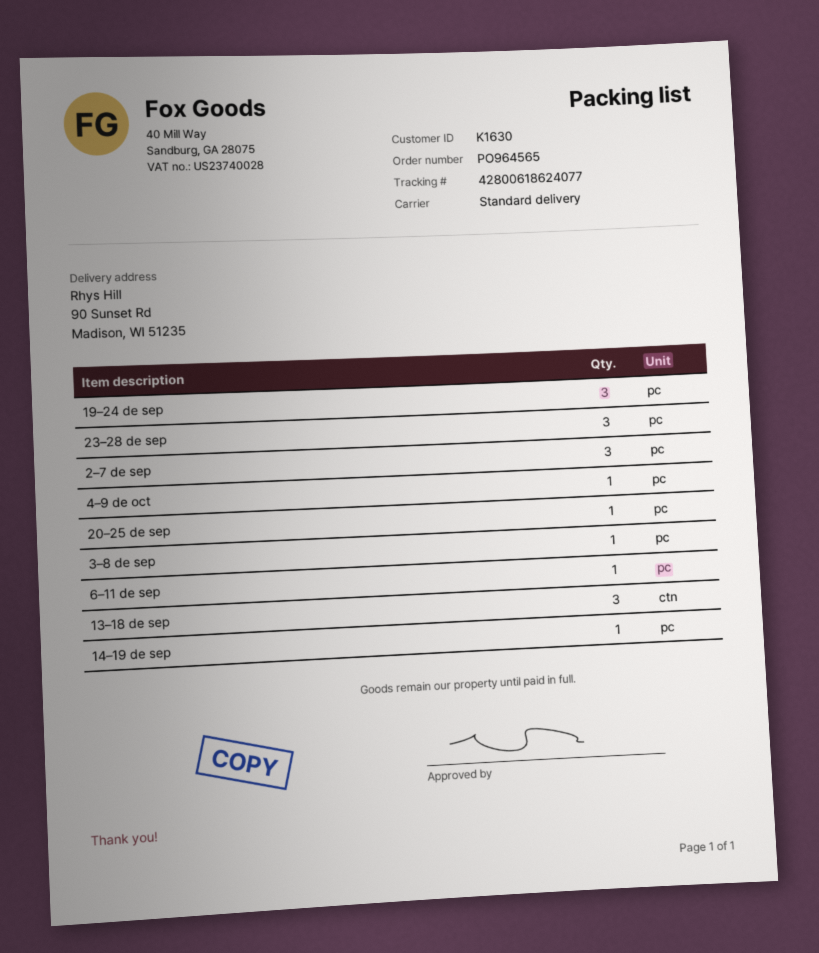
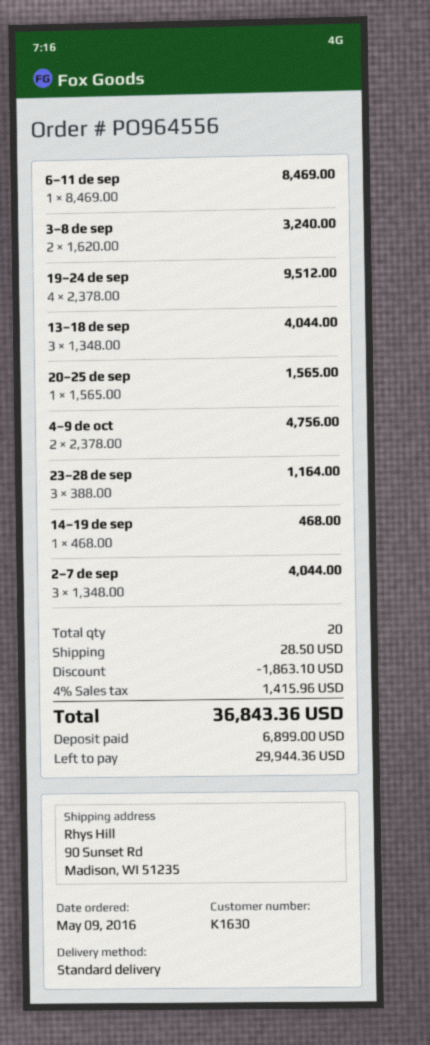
order number: PO964565 -> PO964556
19–24 de sep: 3 -> 4
4–9 de oct: 1 -> 2
3–8 de sep: 1 -> 2

